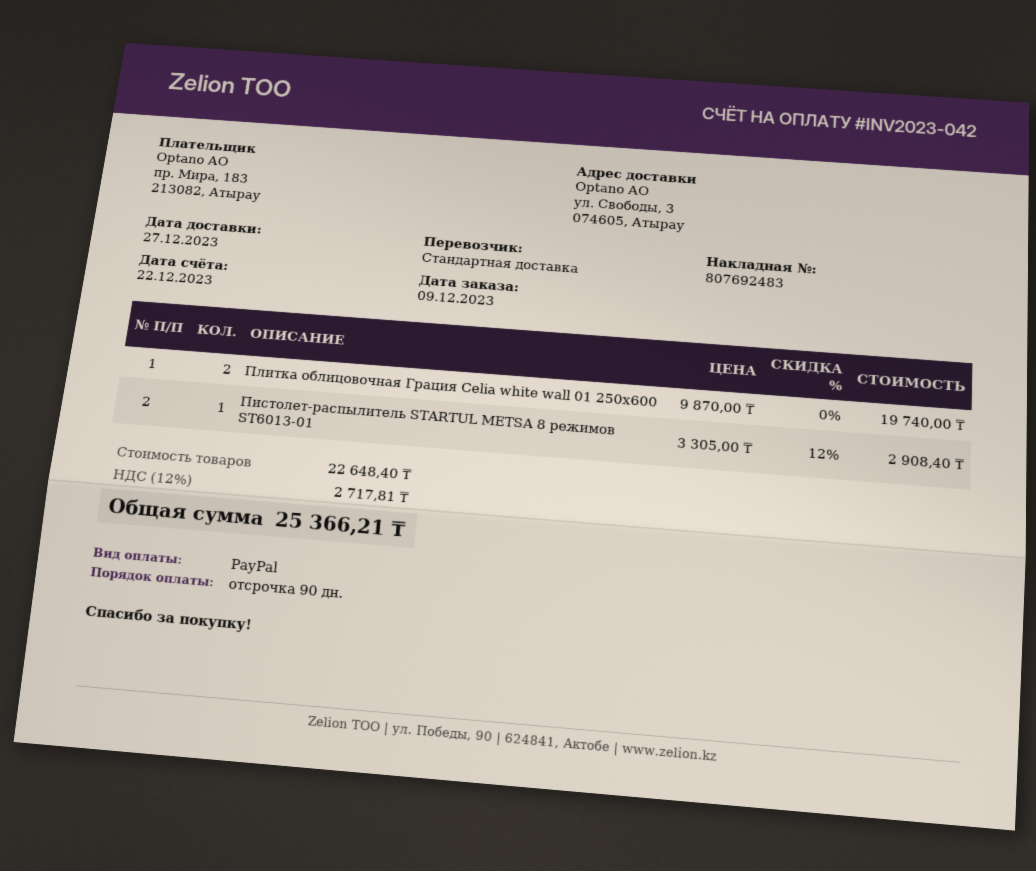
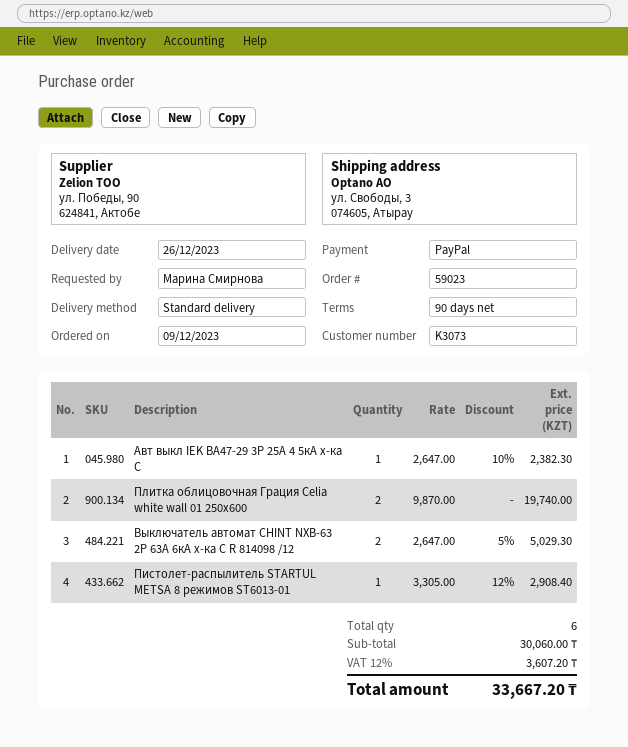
delivery date: 2023-12-27 -> 2023-12-26
Авт выкл IEK ВА47-29 3Р 25А 4 5кА х-ка С: none -> 1 x 2647.00 - 10% = 2382.30
Выключатель автомат CHINT NXB-63 2P 63A 6кА х-ка C R 814098 /12: none -> 2 x 2647.00 - 5% = 5029.30
subtotal: 22648.40 -> 30060.00
tax: 12% = 2717.81 -> 12% = 3607.20
total: 25366.21 -> 33667.20

